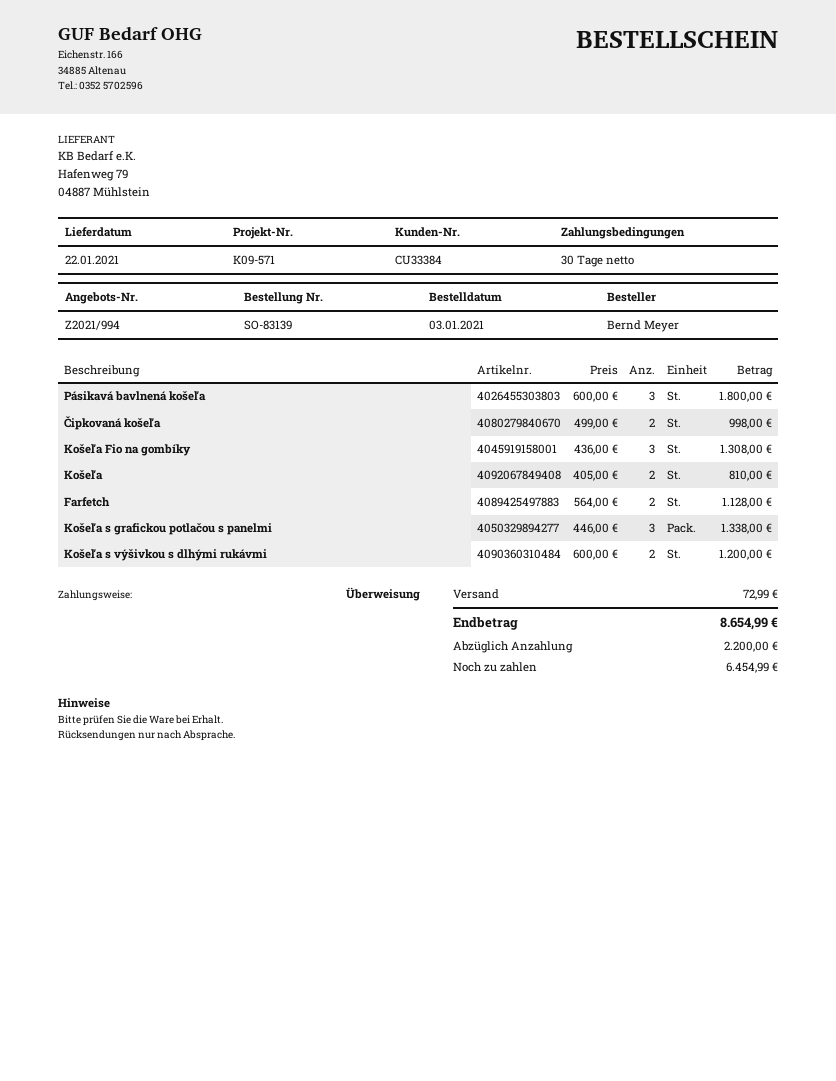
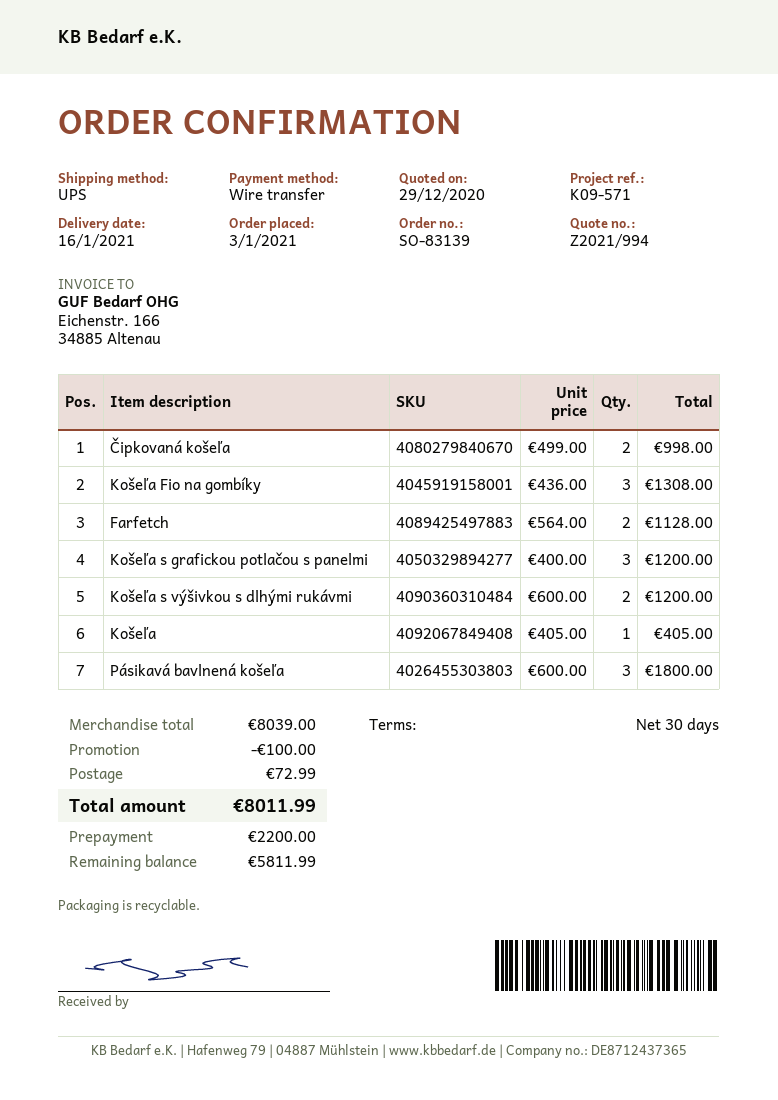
delivery date: 2021-01-22 -> 2021-01-16
Košeľa: 2 x 405.00 = 810.00 -> 1 x 405.00 = 405.00
Košeľa s grafickou potlačou s panelmi: 3 x 446.00 = 1338.00 -> 3 x 400.00 = 1200.00
discount: none -> 100.00
total: 8654.99 -> 8011.99
balance: 6454.99 -> 5811.99

